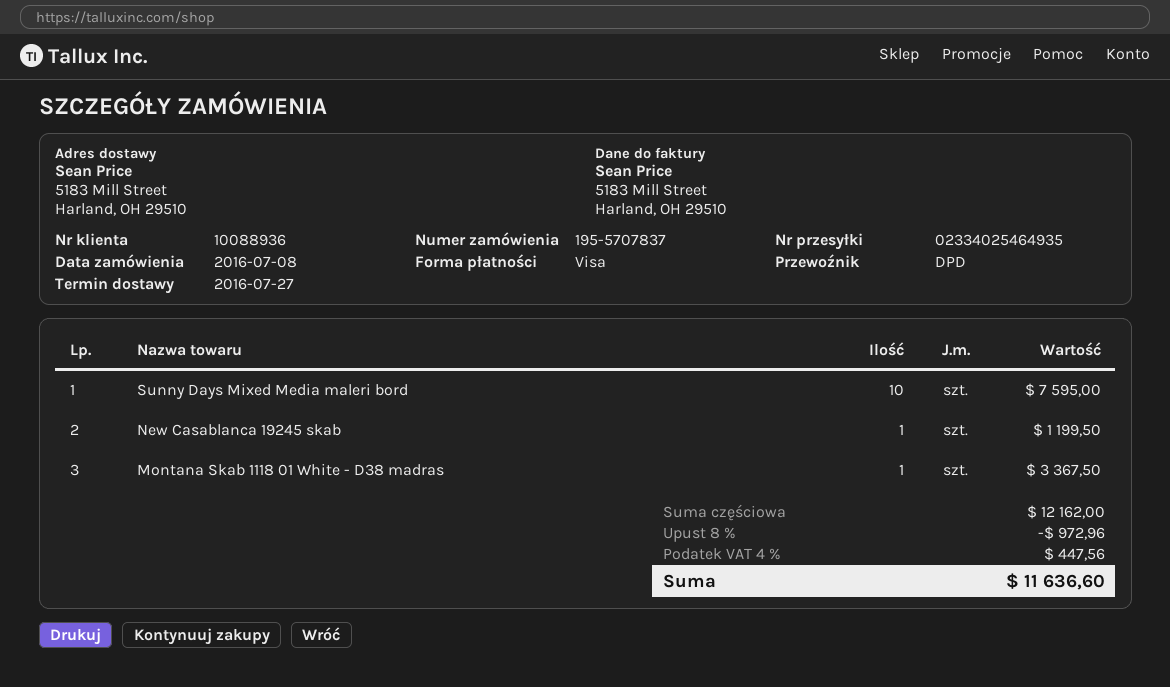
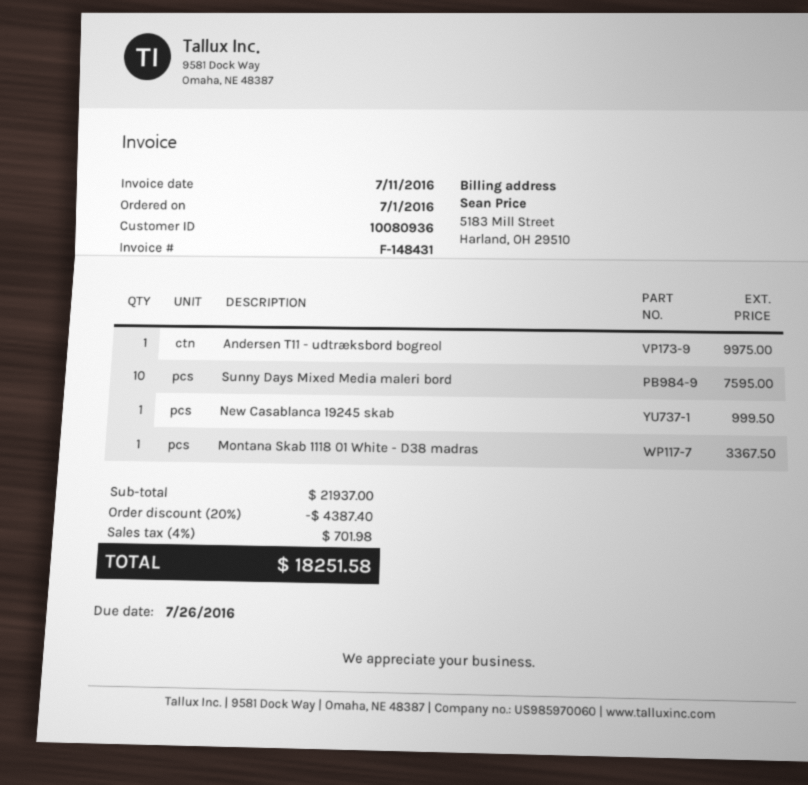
order date: 2016-07-08 -> 2016-07-01
customer number: 10088936 -> 10080936
New Casablanca 19245 skab: 1 for 1199.50 -> 1 for 999.50
Andersen T11 - udtræksbord bogreol: none -> 1 for 9975.00
subtotal: 12162.00 -> 21937.00
discount: 8% = 972.96 -> 20% = 4387.40
tax: 4% = 447.56 -> 4% = 701.98
total: 11636.60 -> 18251.58

